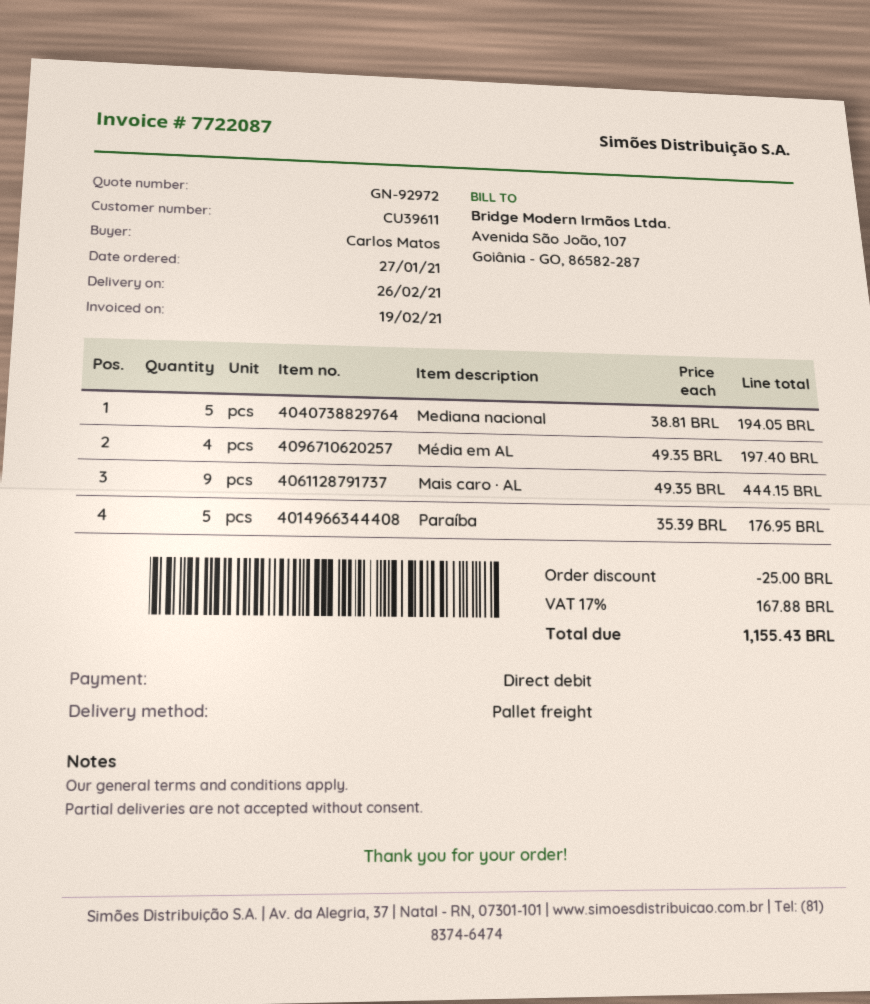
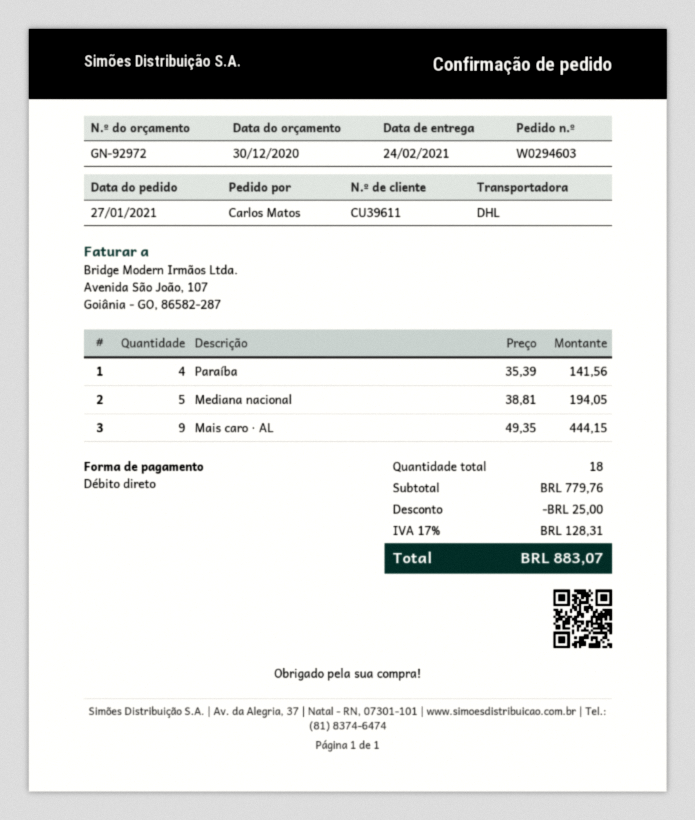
delivery date: 2021-02-26 -> 2021-02-24
shipping method: pallet freight -> DHL
Média em AL: 4 x 49.35 = 197.40 -> none
Paraíba: 5 x 35.39 = 176.95 -> 4 x 35.39 = 141.56
tax: 17% = 167.88 -> 17% = 128.31
total: 1155.43 -> 883.07

